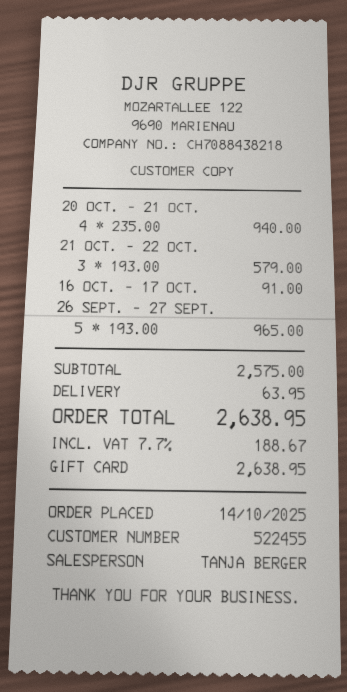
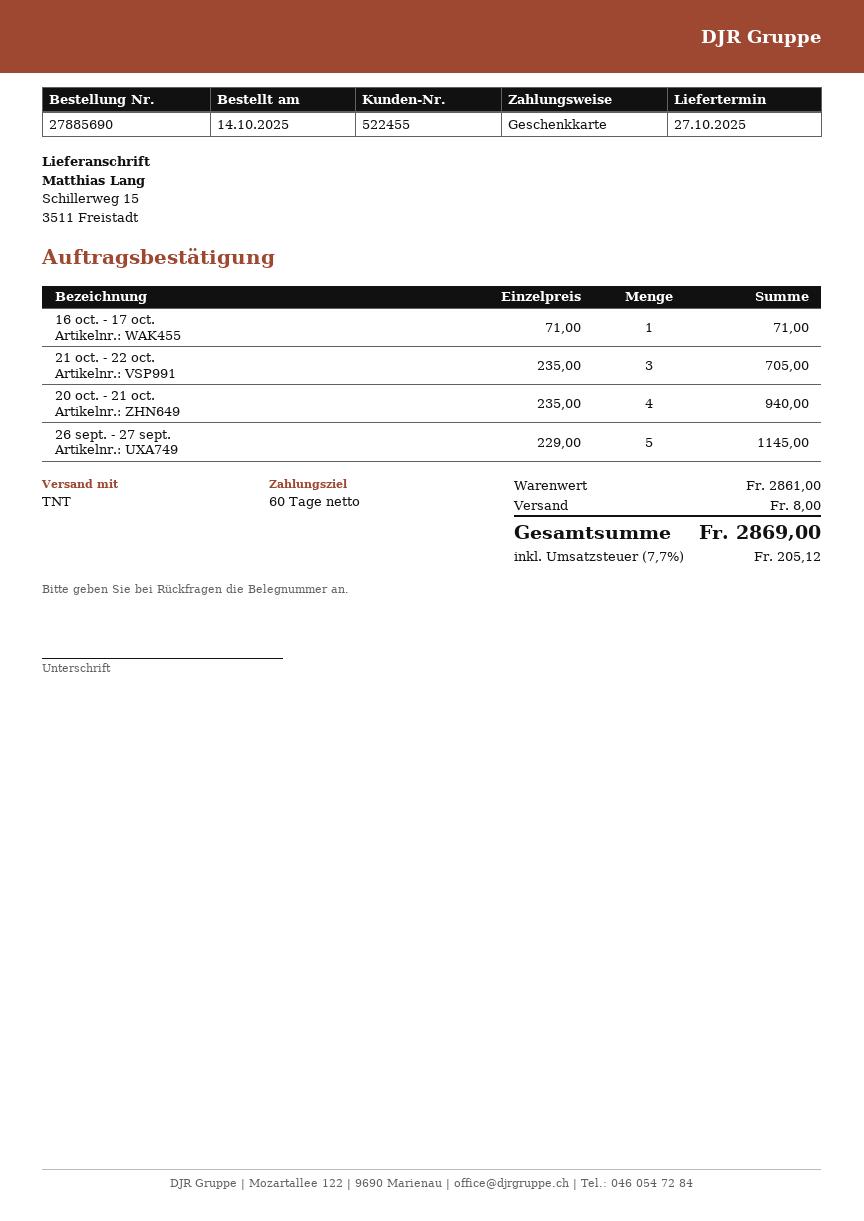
21 OCT. - 22 OCT.: 3 x 193.00 = 579.00 -> 3 x 235.00 = 705.00
16 OCT. - 17 OCT.: 1 x 91.00 = 91.00 -> 1 x 71.00 = 71.00
26 SEPT. - 27 SEPT.: 5 x 193.00 = 965.00 -> 5 x 229.00 = 1145.00
subtotal: 2575.00 -> 2861.00
shipping: 63.95 -> 8.00
tax: 7.7% = 188.67 -> 7.7% = 205.12
total: 2638.95 -> 2869.00

